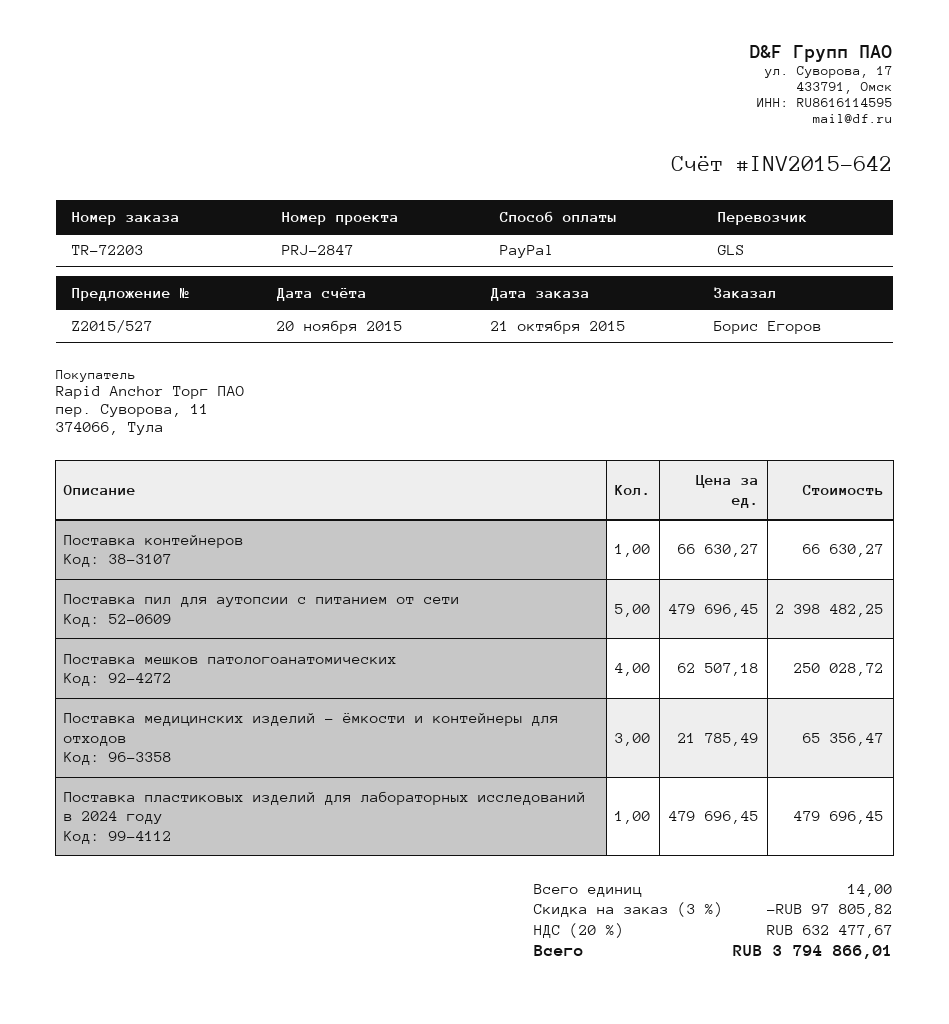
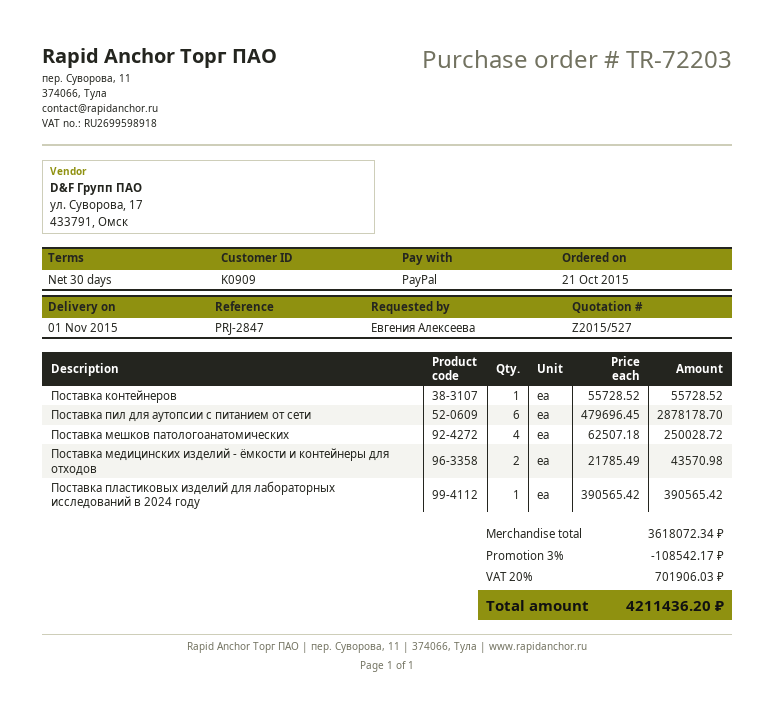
ordered by: Борис Егоров -> Евгения Алексеева
Поставка контейнеров: 1 x 66630.27 = 66630.27 -> 1 x 55728.52 = 55728.52
Поставка пил для аутопсии с питанием от сети: 5 x 479696.45 = 2398482.25 -> 6 x 479696.45 = 2878178.70
Поставка медицинских изделий - ёмкости и контейнеры для отходов: 3 x 21785.49 = 65356.47 -> 2 x 21785.49 = 43570.98
Поставка пластиковых изделий для лабораторных исследований в 2024 году: 1 x 479696.45 = 479696.45 -> 1 x 390565.42 = 390565.42
discount: 3% = 97805.82 -> 3% = 108542.17
tax: 20% = 632477.67 -> 20% = 701906.03
total: 3794866.01 -> 4211436.20

